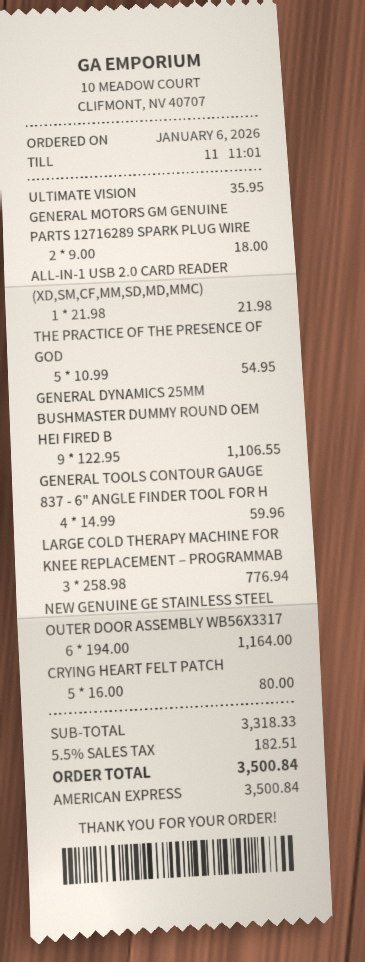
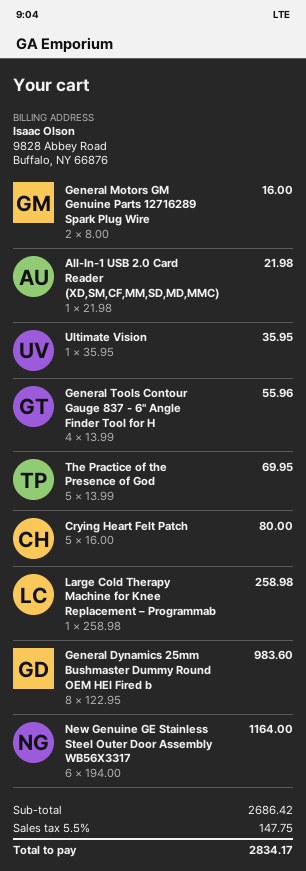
GENERAL MOTORS GM GENUINE PARTS 12716289 SPARK PLUG WIRE: 2 x 9.00 = 18.00 -> 2 x 8.00 = 16.00
THE PRACTICE OF THE PRESENCE OF GOD: 5 x 10.99 = 54.95 -> 5 x 13.99 = 69.95
GENERAL DYNAMICS 25MM BUSHMASTER DUMMY ROUND OEM HEI FIRED B: 9 x 122.95 = 1106.55 -> 8 x 122.95 = 983.60
GENERAL TOOLS CONTOUR GAUGE 837 - 6" ANGLE FINDER TOOL FOR H: 4 x 14.99 = 59.96 -> 4 x 13.99 = 55.96
LARGE COLD THERAPY MACHINE FOR KNEE REPLACEMENT – PROGRAMMAB: 3 x 258.98 = 776.94 -> 1 x 258.98 = 258.98
subtotal: 3318.33 -> 2686.42
tax: 5.5% = 182.51 -> 5.5% = 147.75
total: 3500.84 -> 2834.17

